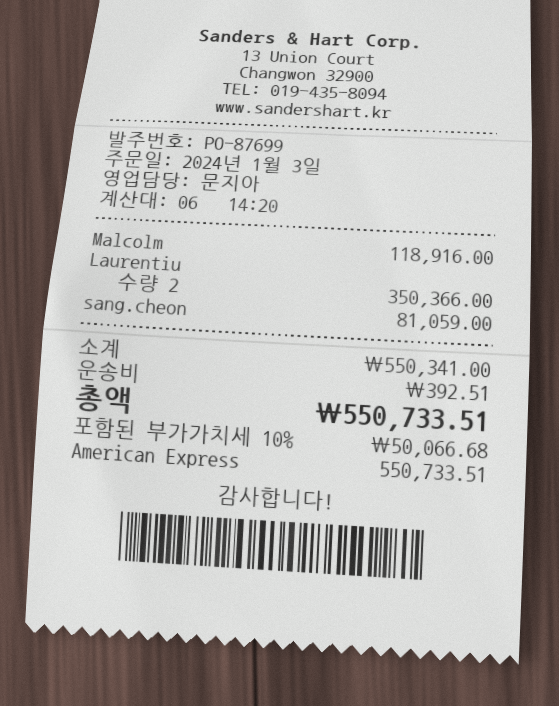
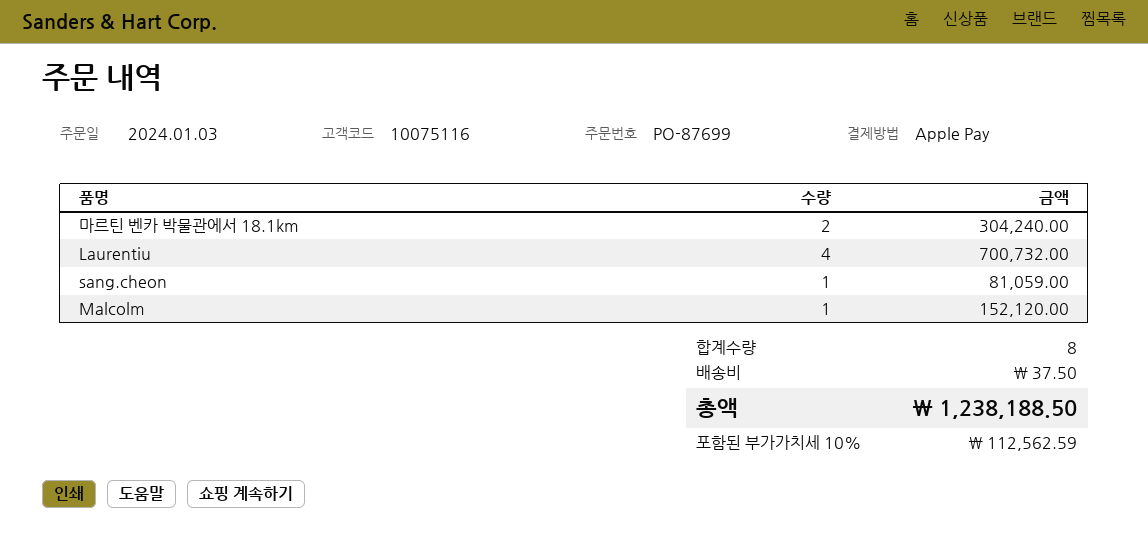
payment method: American Express -> Apple Pay
Malcolm: 1 for 118916.00 -> 1 for 152120.00
Laurentiu: 2 for 350366.00 -> 4 for 700732.00
마르틴 벤카 박물관에서 18.1km: none -> 2 for 304240.00
shipping: 392.51 -> 37.50
tax: 10% = 50066.68 -> 10% = 112562.59
total: 550733.51 -> 1238188.50

